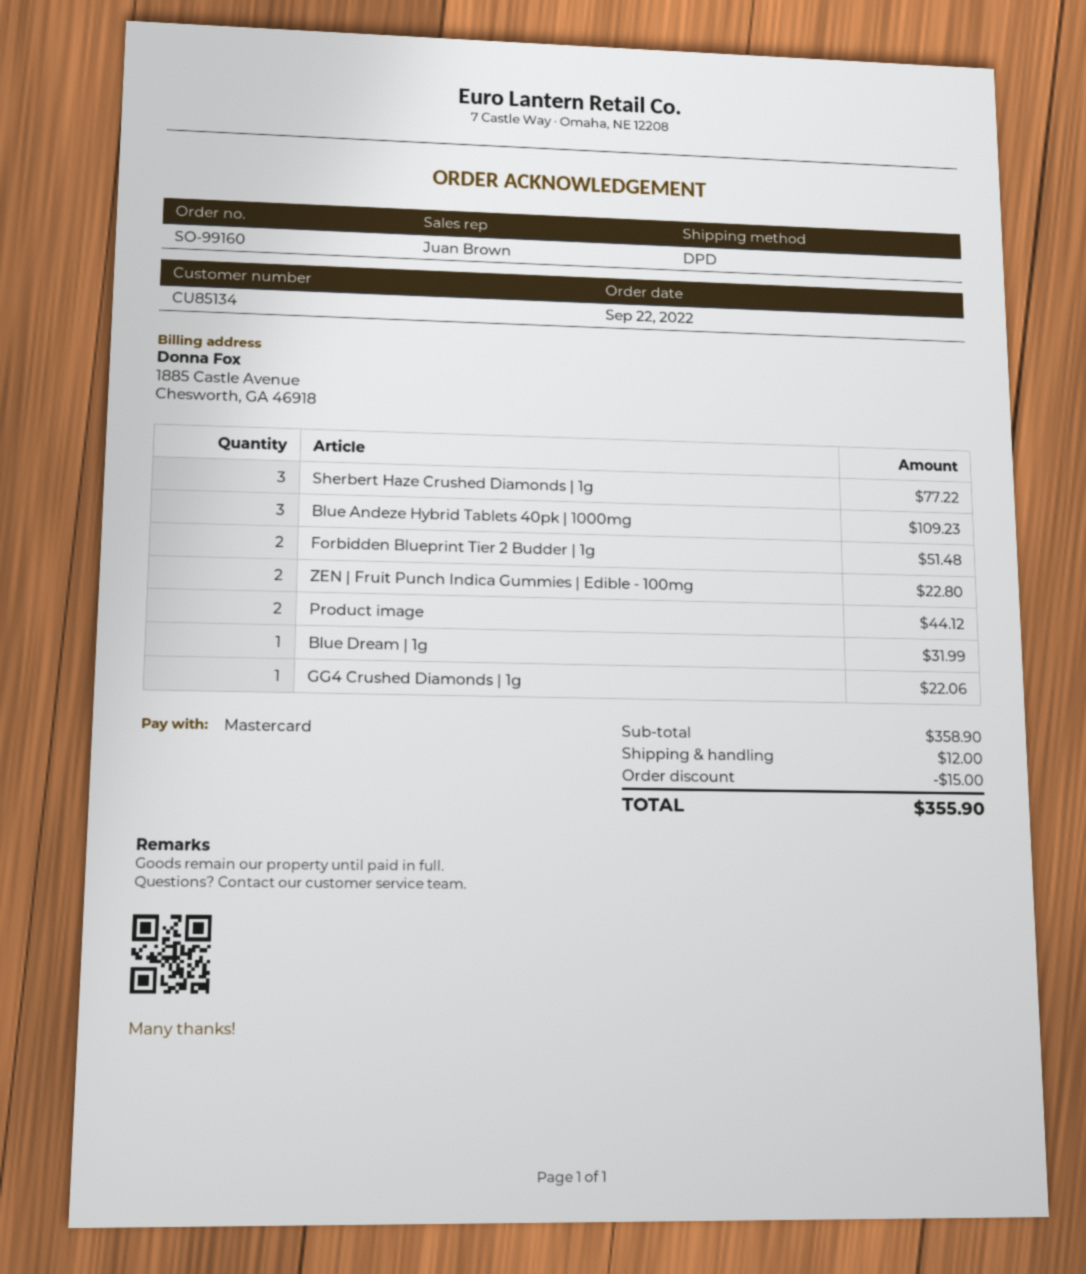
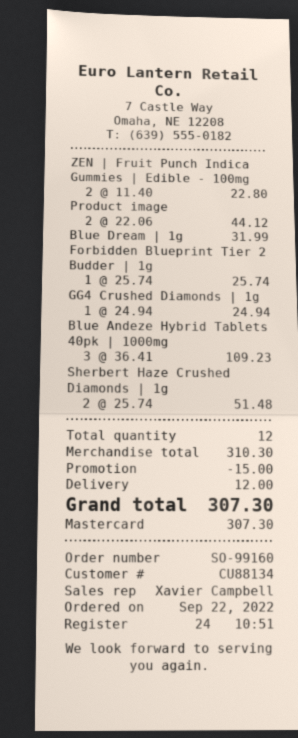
customer number: CU85134 -> CU88134
sales rep: Juan Brown -> Xavier Campbell
Sherbert Haze Crushed Diamonds | 1g: 3 for 77.22 -> 2 for 51.48
Forbidden Blueprint Tier 2 Budder | 1g: 2 for 51.48 -> 1 for 25.74
GG4 Crushed Diamonds | 1g: 1 for 22.06 -> 1 for 24.94
subtotal: 358.90 -> 310.30
total: 355.90 -> 307.30

